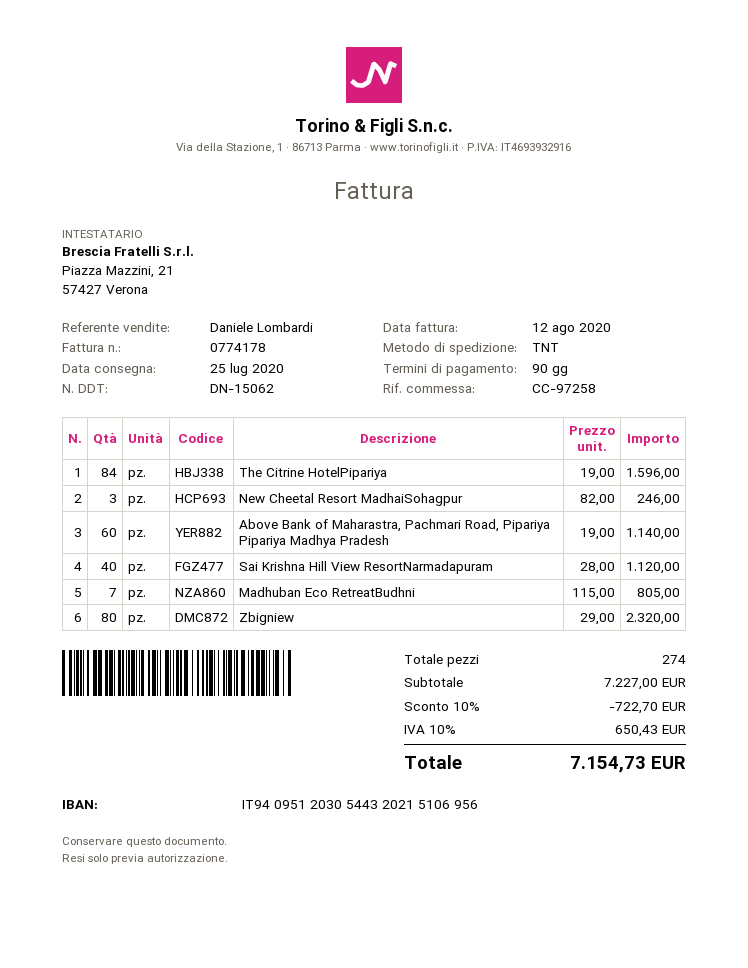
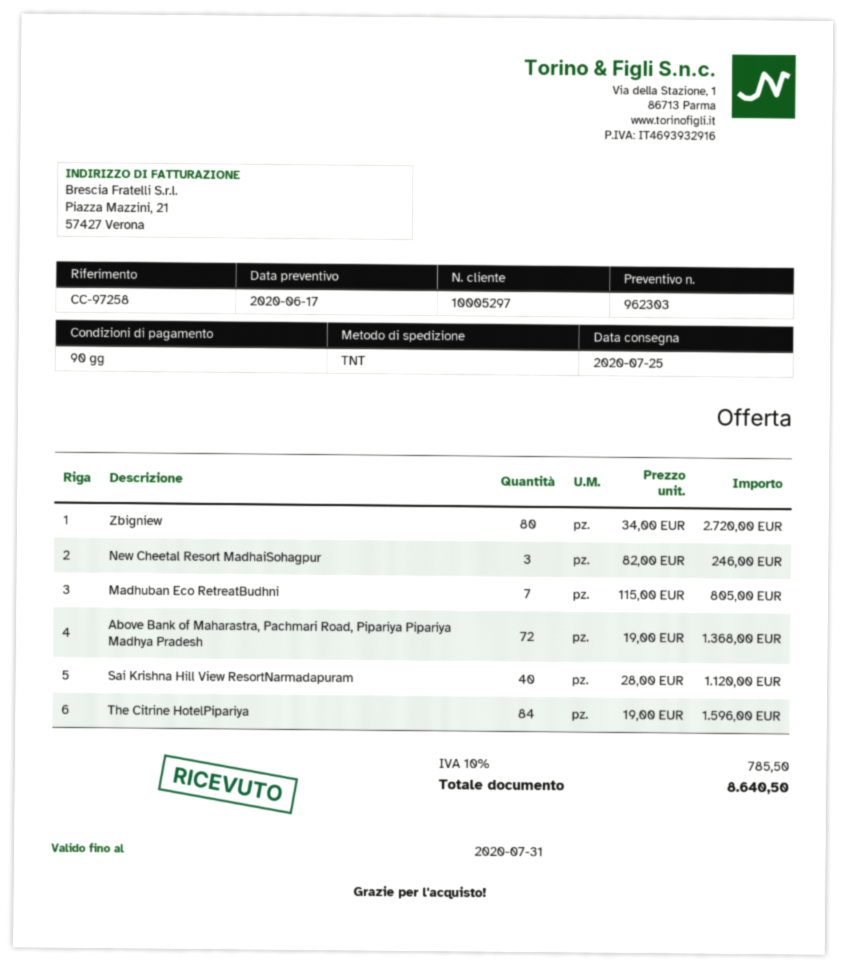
Above Bank of Maharastra, Pachmari Road, Pipariya Pipariya Madhya Pradesh: 60 x 19.00 = 1140.00 -> 72 x 19.00 = 1368.00
Zbigniew: 80 x 29.00 = 2320.00 -> 80 x 34.00 = 2720.00
discount: 10% = 722.70 -> none
tax: 10% = 650.43 -> 10% = 785.50
total: 7154.73 -> 8640.50

